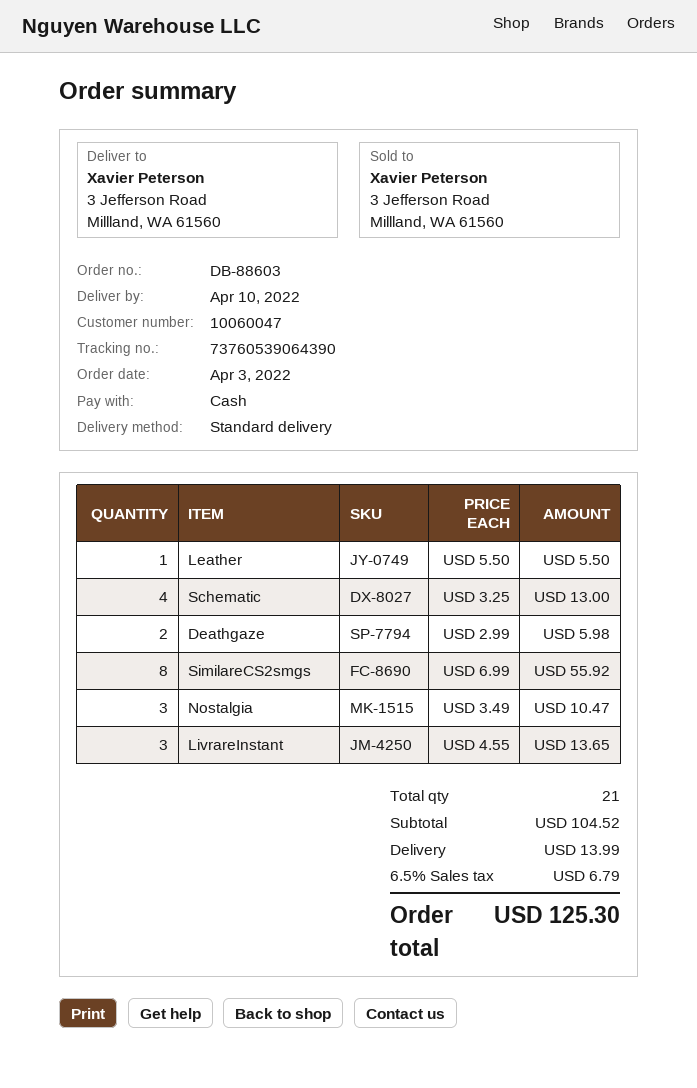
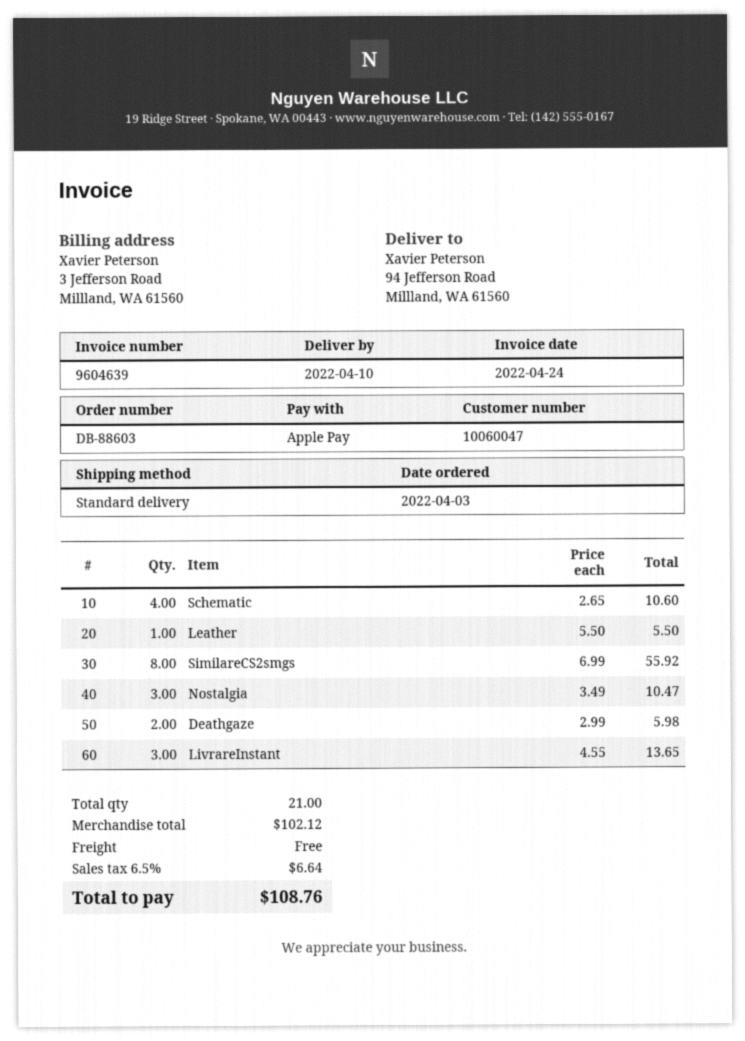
payment method: cash -> Apple Pay
ship to: 3 Jefferson Road, Millland, WA 61560 -> 94 Jefferson Road, Millland, WA 61560
Schematic: 4 x 3.25 = 13.00 -> 4 x 2.65 = 10.60
subtotal: 104.52 -> 102.12
shipping: 13.99 -> 0.00
tax: 6.5% = 6.79 -> 6.5% = 6.64
total: 125.30 -> 108.76

